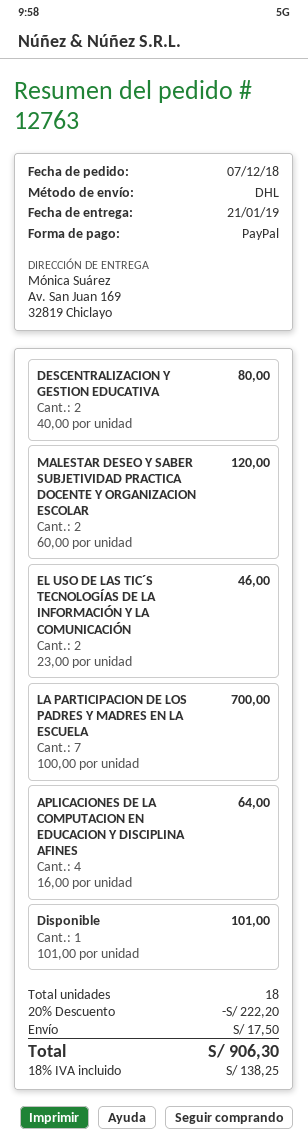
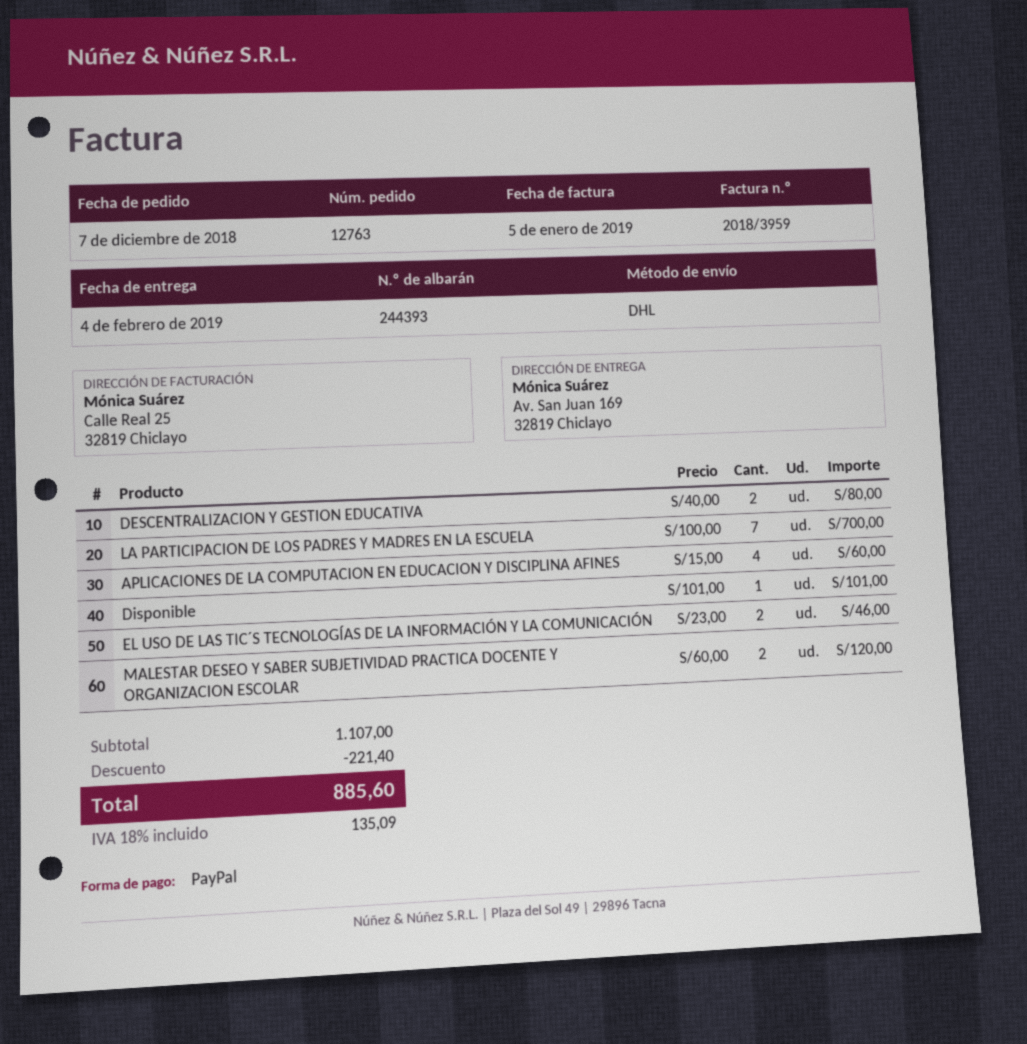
delivery date: 2019-01-21 -> 2019-02-04
APLICACIONES DE LA COMPUTACION EN EDUCACION Y DISCIPLINA AFINES: 4 x 16.00 = 64.00 -> 4 x 15.00 = 60.00
discount: 222.20 -> 221.40
shipping: 17.50 -> none
tax: 18% = 138.25 -> 18% = 135.09
total: 906.30 -> 885.60

